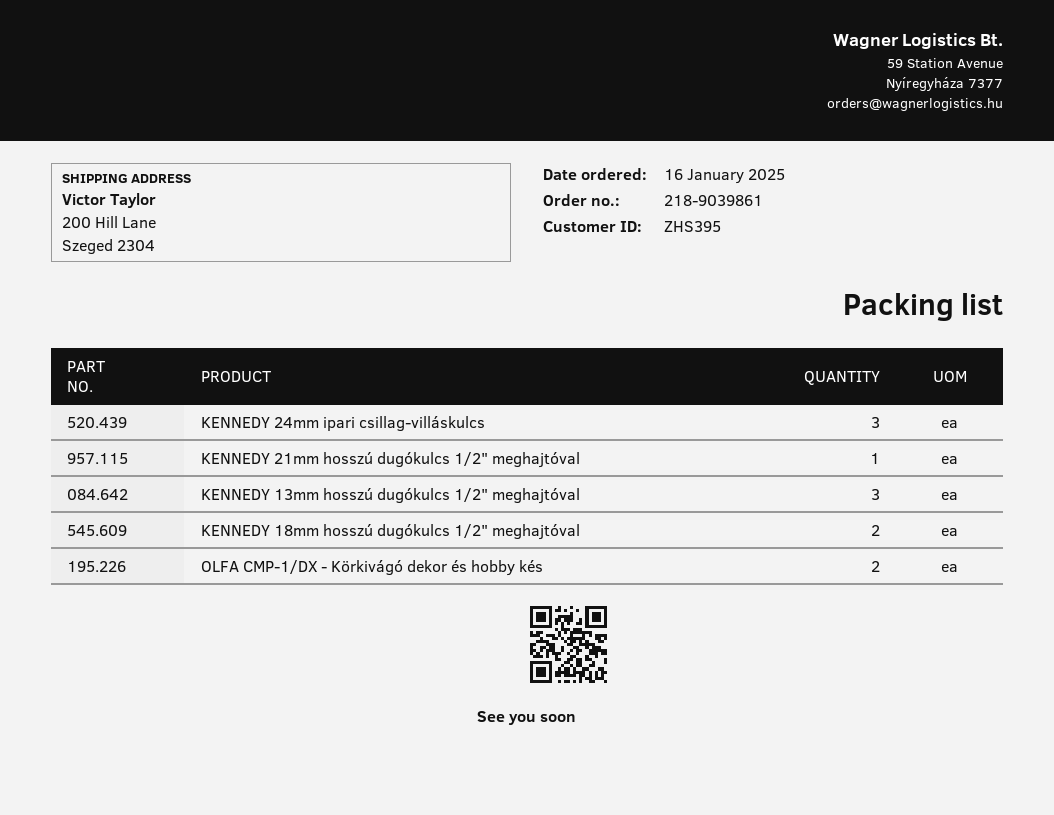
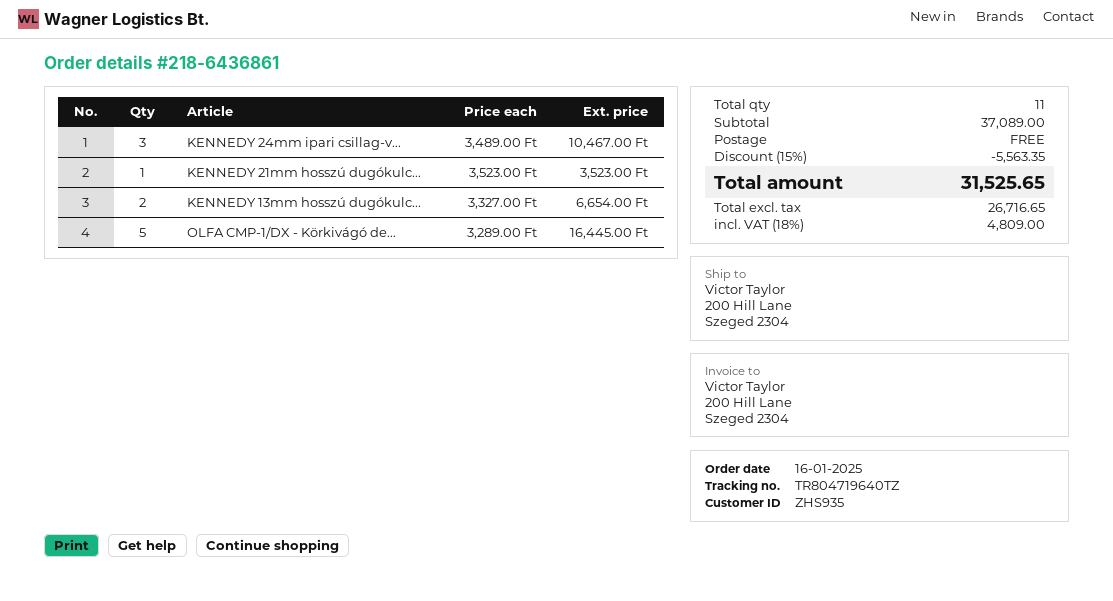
order number: 218-9039861 -> 218-6436861
customer number: ZHS395 -> ZHS935
KENNEDY 13mm hosszú dugókulcs 1/2" meghajtóval: 3 -> 2
KENNEDY 18mm hosszú dugókulcs 1/2" meghajtóval: 2 -> none
OLFA CMP-1/DX - Körkivágó dekor és hobby kés: 2 -> 5

